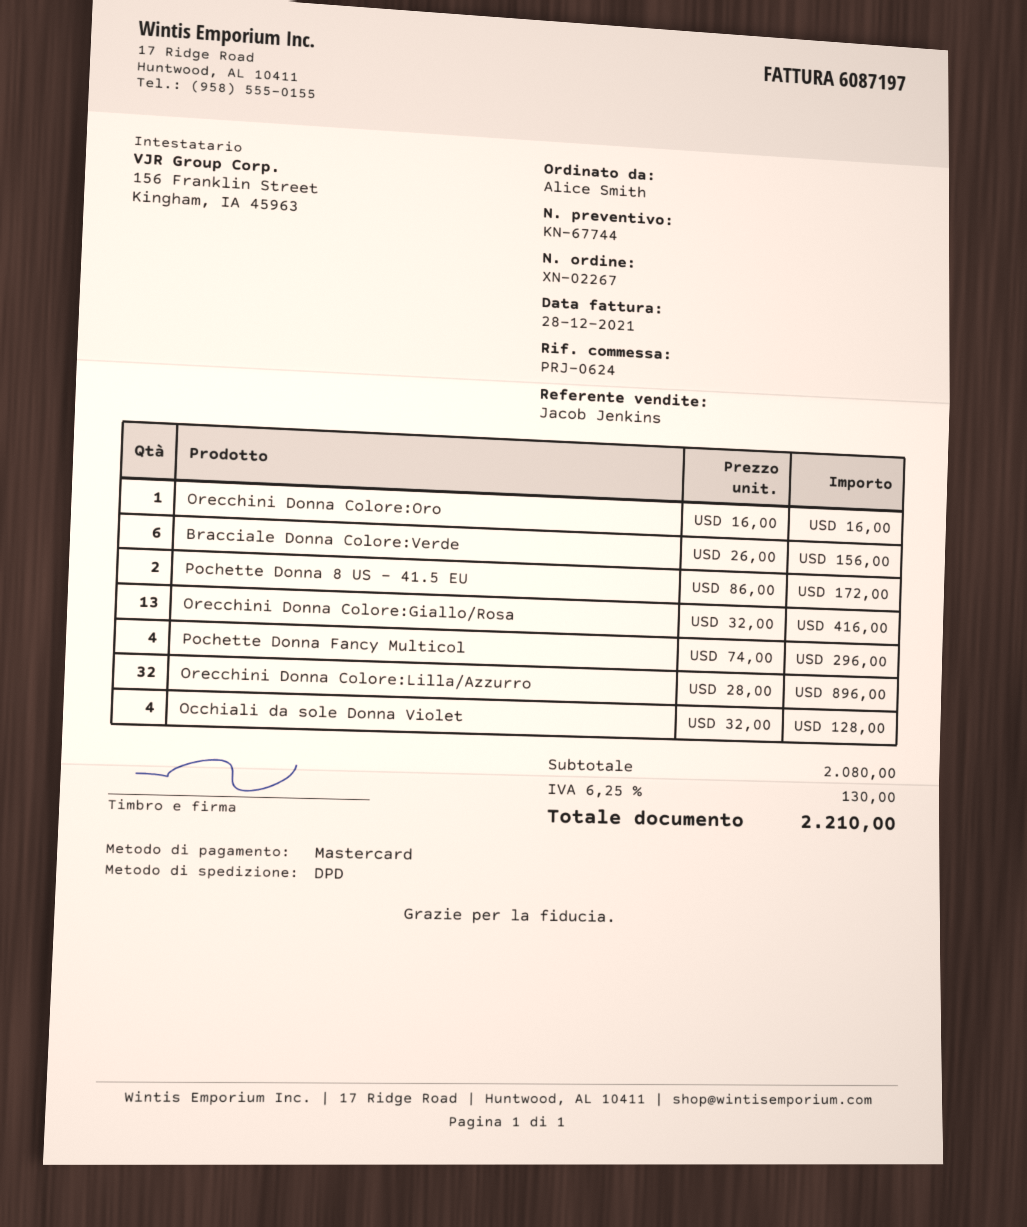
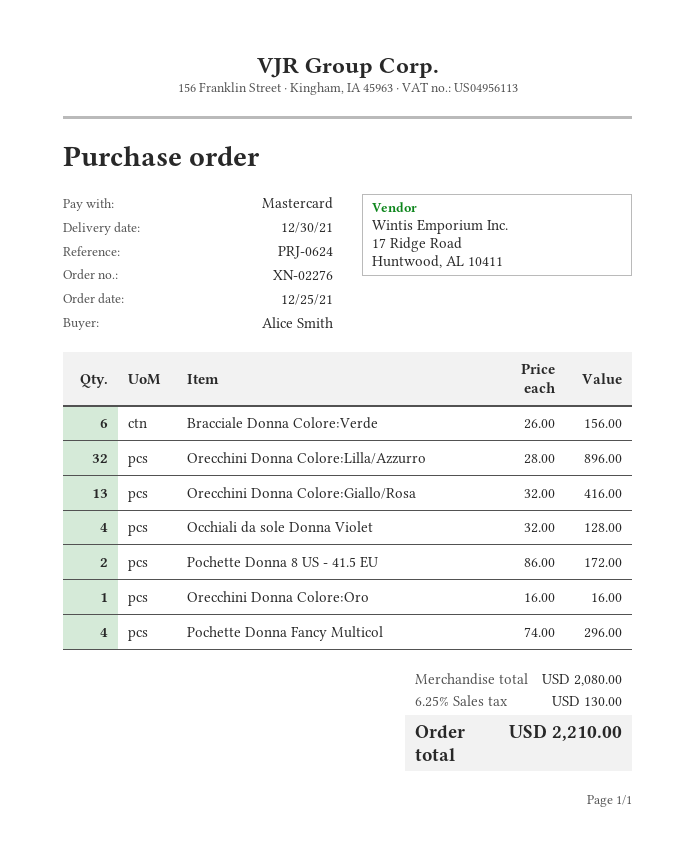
order number: XN-02267 -> XN-02276

